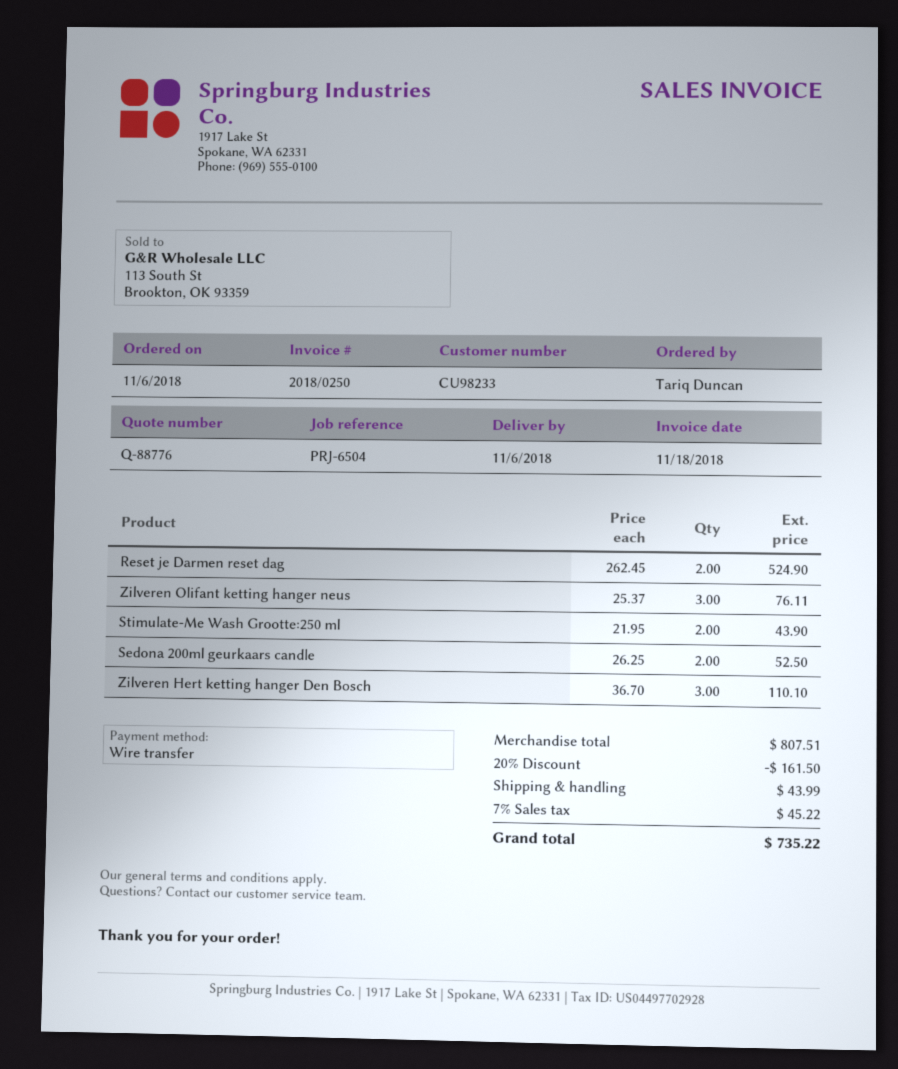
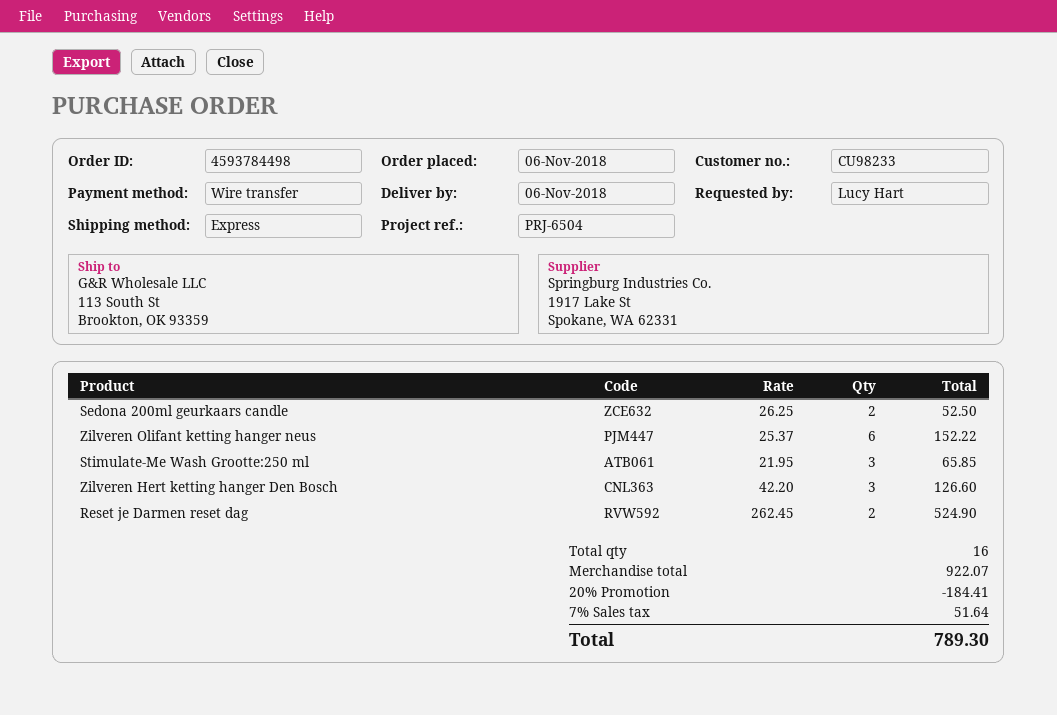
ordered by: Tariq Duncan -> Lucy Hart
Zilveren Olifant ketting hanger neus: 3 x 25.37 = 76.11 -> 6 x 25.37 = 152.22
Stimulate-Me Wash Grootte:250 ml: 2 x 21.95 = 43.90 -> 3 x 21.95 = 65.85
Zilveren Hert ketting hanger Den Bosch: 3 x 36.70 = 110.10 -> 3 x 42.20 = 126.60
subtotal: 807.51 -> 922.07
discount: 20% = 161.50 -> 20% = 184.41
shipping: 43.99 -> none
tax: 7% = 45.22 -> 7% = 51.64
total: 735.22 -> 789.30

